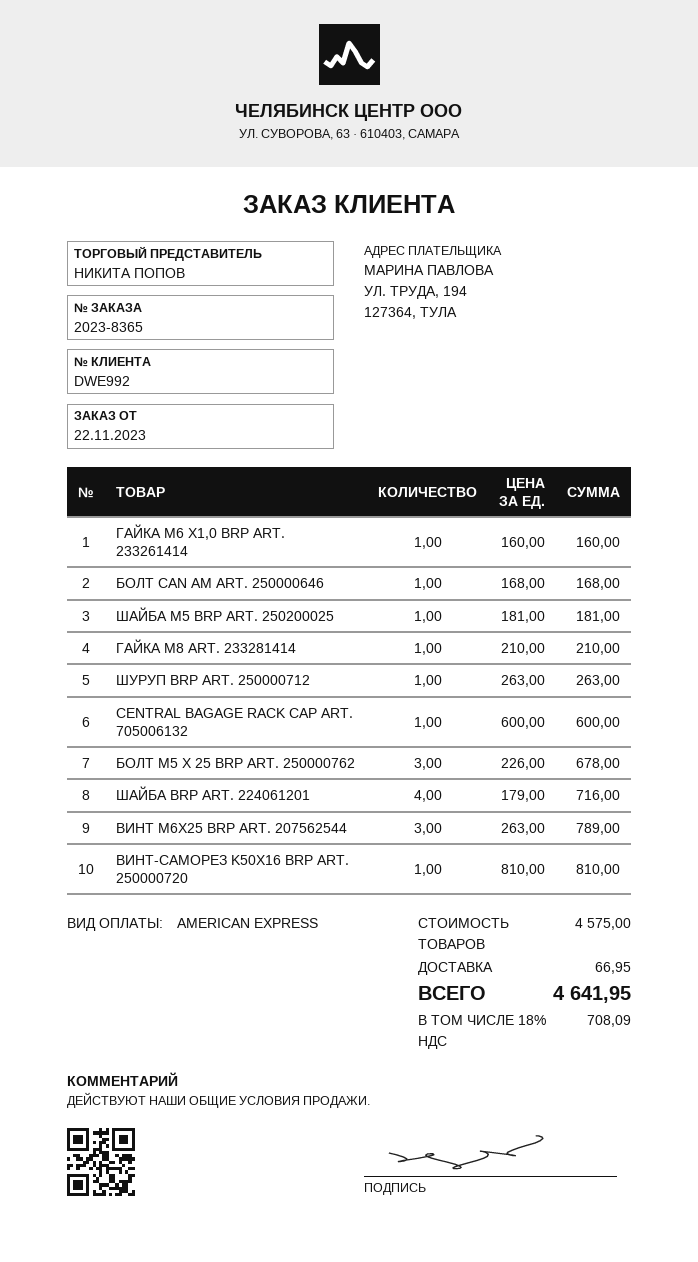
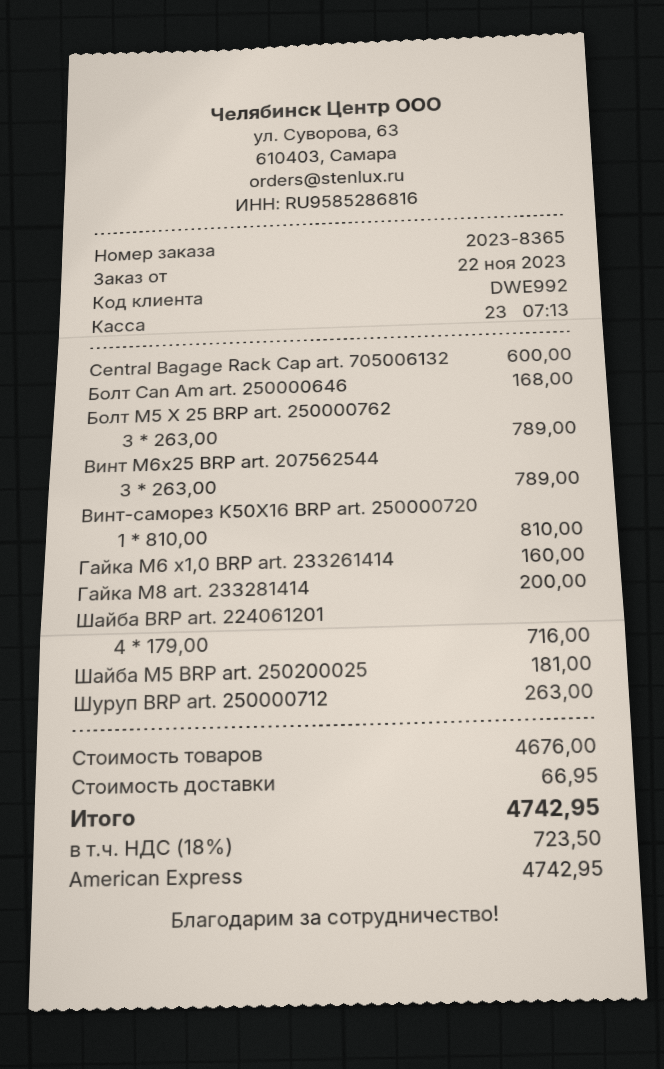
ГАЙКА М8 ART. 233281414: 1 x 210.00 = 210.00 -> 1 x 200.00 = 200.00
БОЛТ M5 X 25 BRP ART. 250000762: 3 x 226.00 = 678.00 -> 3 x 263.00 = 789.00
subtotal: 4575.00 -> 4676.00
tax: 18% = 708.09 -> 18% = 723.50
total: 4641.95 -> 4742.95

